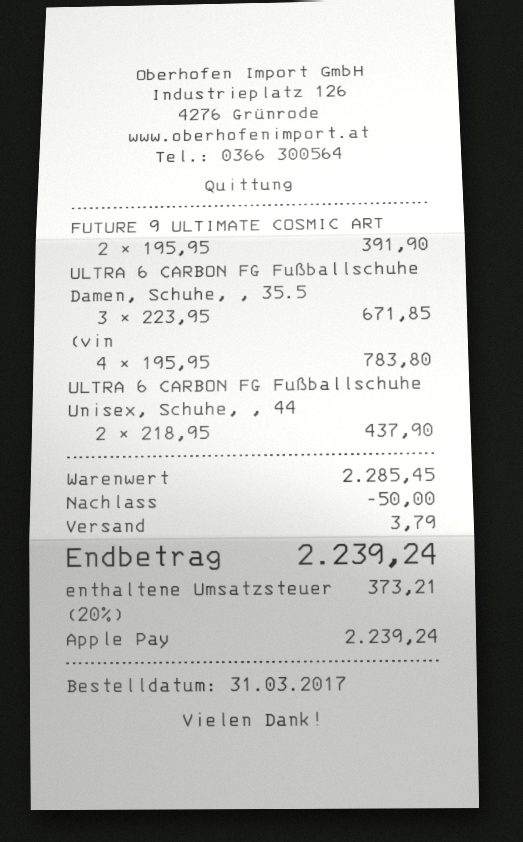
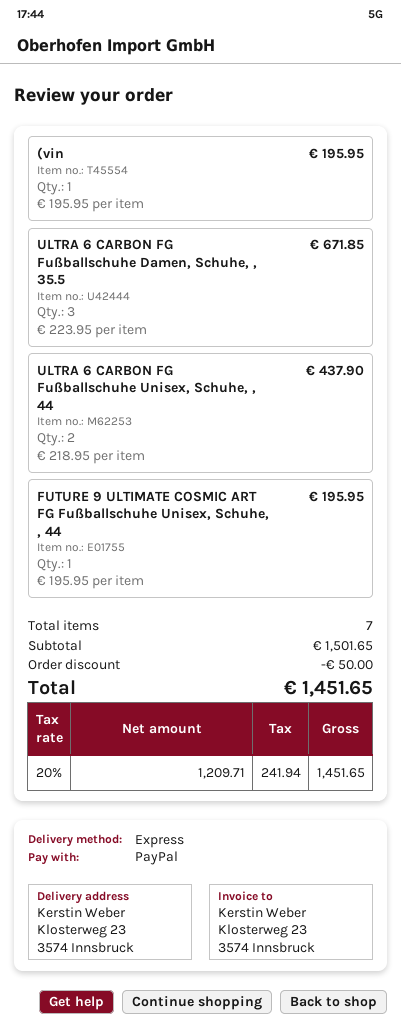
payment method: Apple Pay -> PayPal
FUTURE 9 ULTIMATE COSMIC ART: 2 x 195.95 = 391.90 -> 1 x 195.95 = 195.95
(vin: 4 x 195.95 = 783.80 -> 1 x 195.95 = 195.95
subtotal: 2285.45 -> 1501.65
shipping: 3.79 -> none
tax: 20% = 373.21 -> 20% = 241.94
total: 2239.24 -> 1451.65

